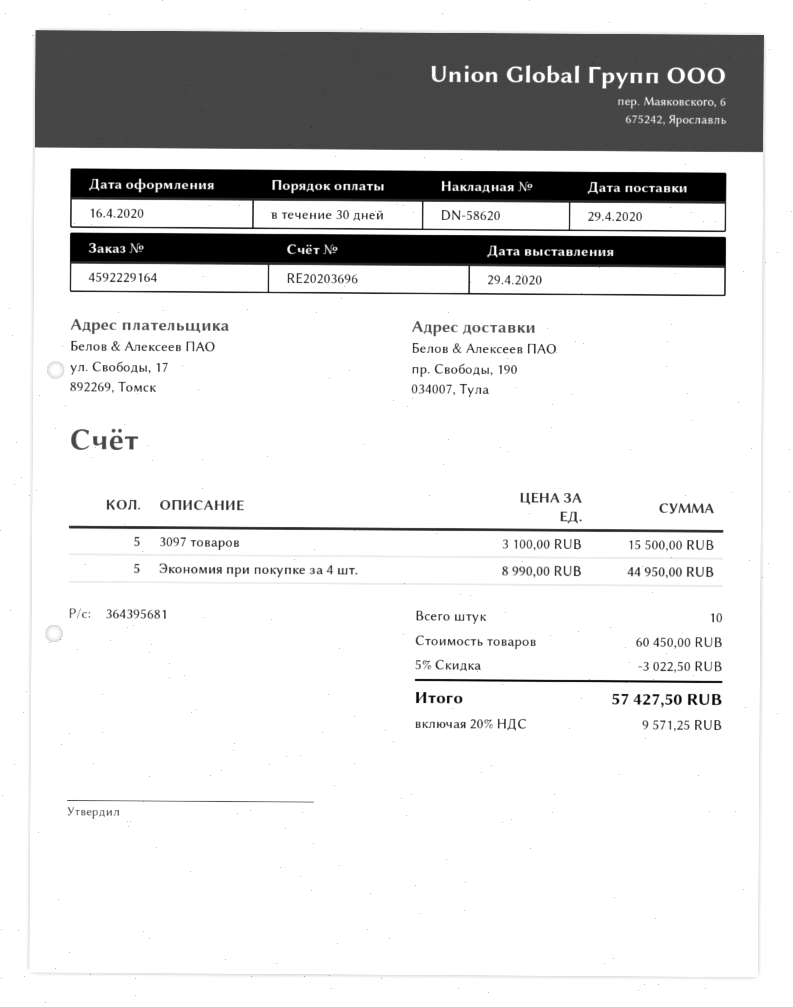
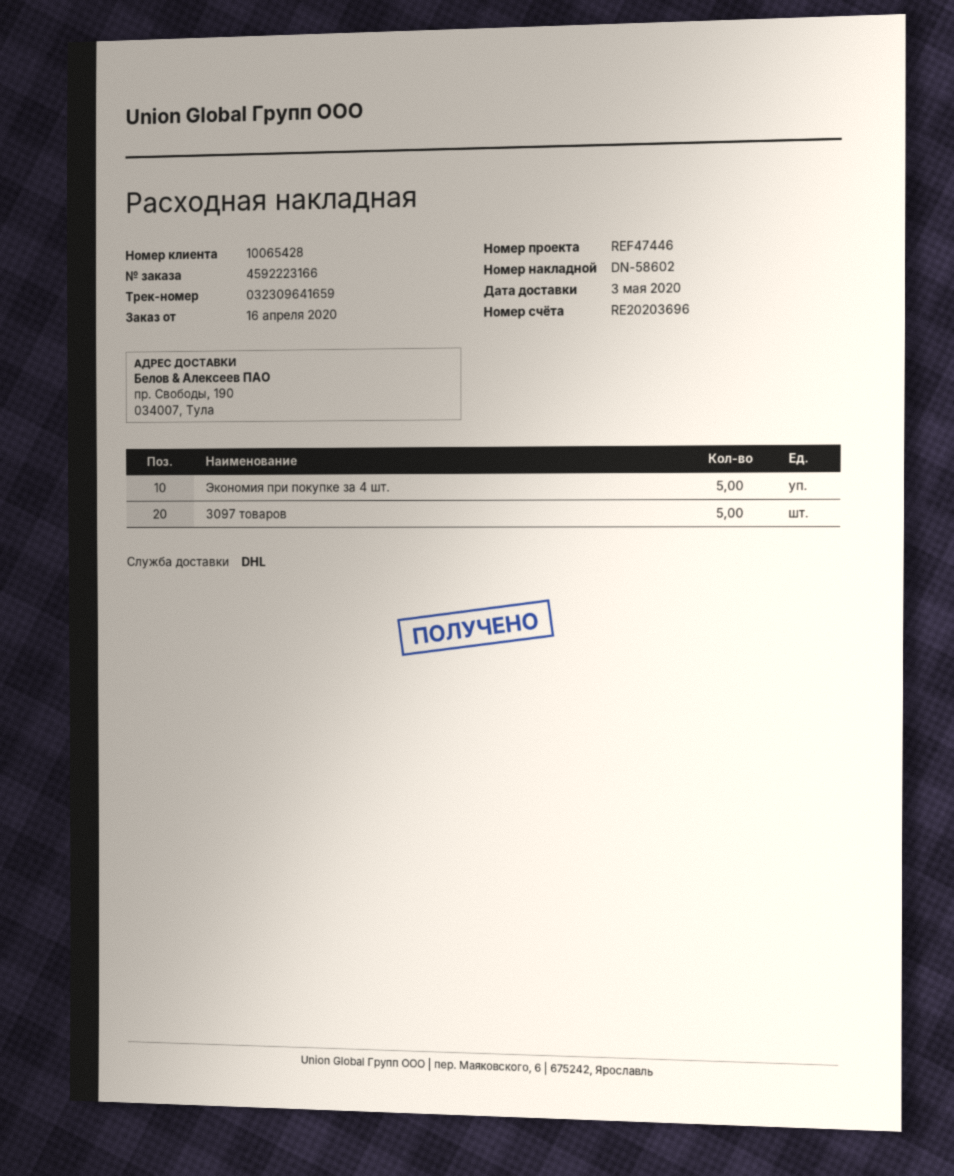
order number: 4592229164 -> 4592223166
delivery note number: DN-58620 -> DN-58602
delivery date: 2020-04-29 -> 2020-05-03

